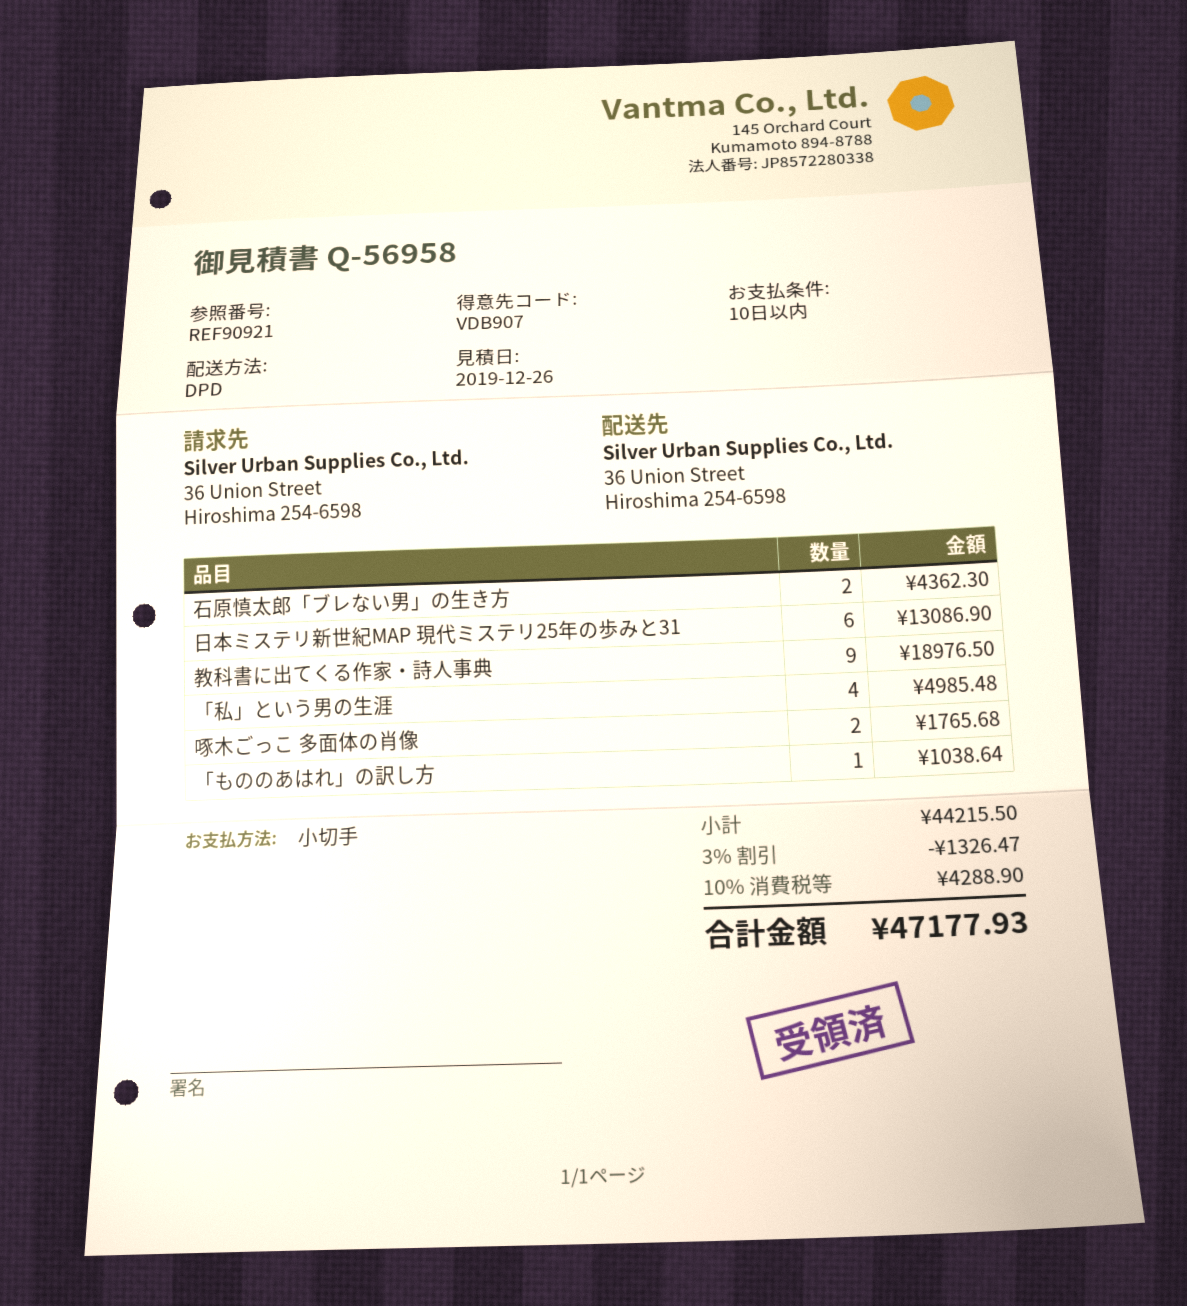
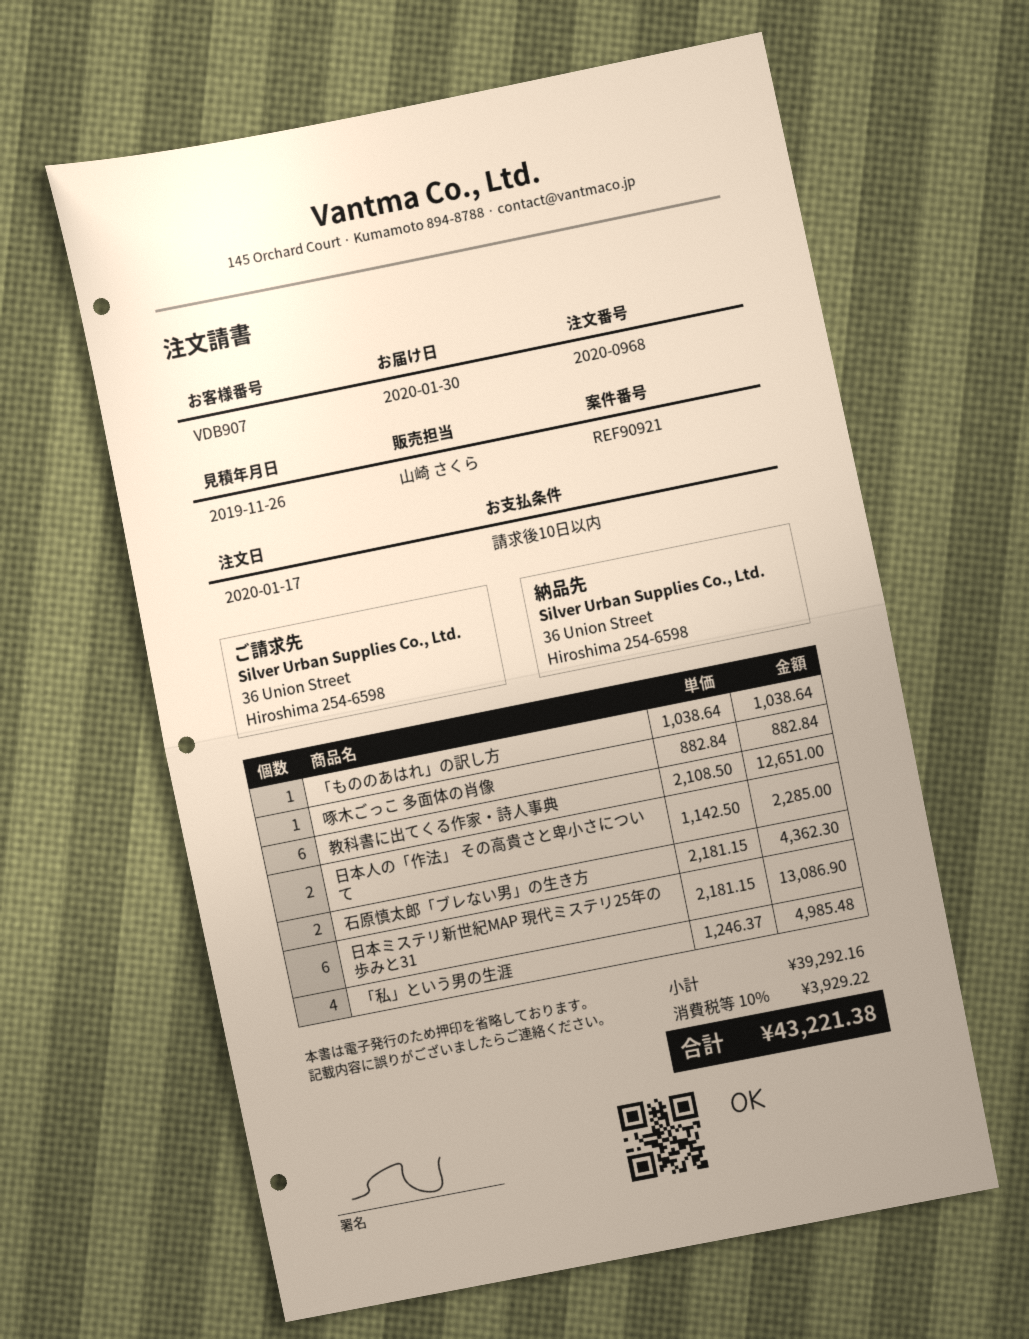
quote date: 2019-12-26 -> 2019-11-26
教科書に出てくる作家・詩人事典: 9 for 18976.50 -> 6 for 12651.00
啄木ごっこ 多面体の肖像: 2 for 1765.68 -> 1 for 882.84
日本人の「作法」 その高貴さと卑小さについて: none -> 2 for 2285.00
subtotal: 44215.50 -> 39292.16
discount: 3% = 1326.47 -> none
tax: 10% = 4288.90 -> 10% = 3929.22
total: 47177.93 -> 43221.38

